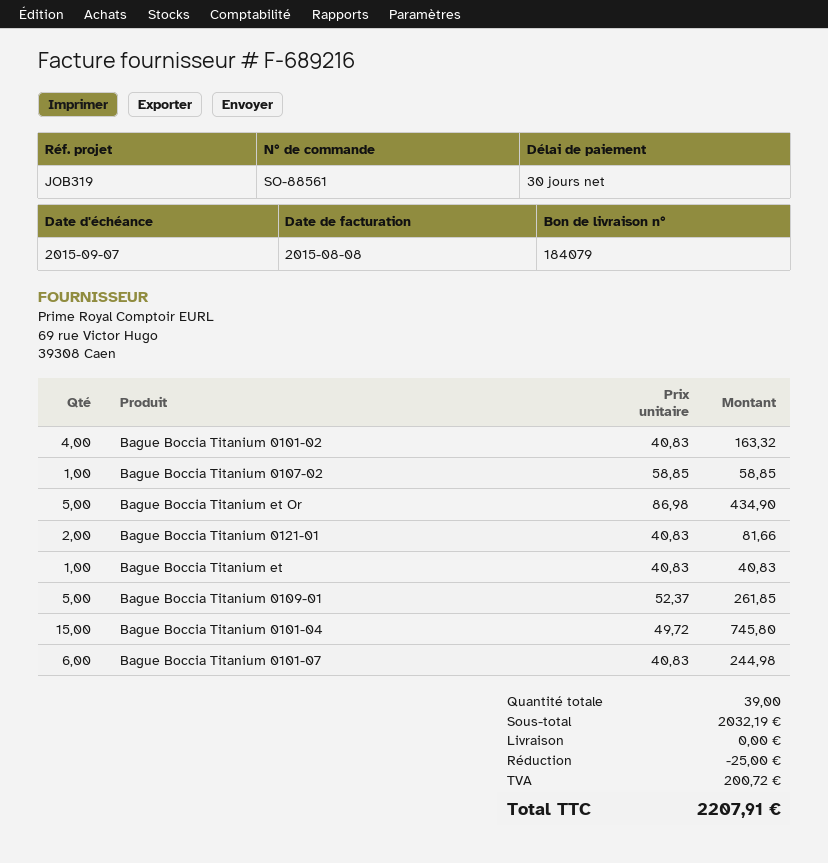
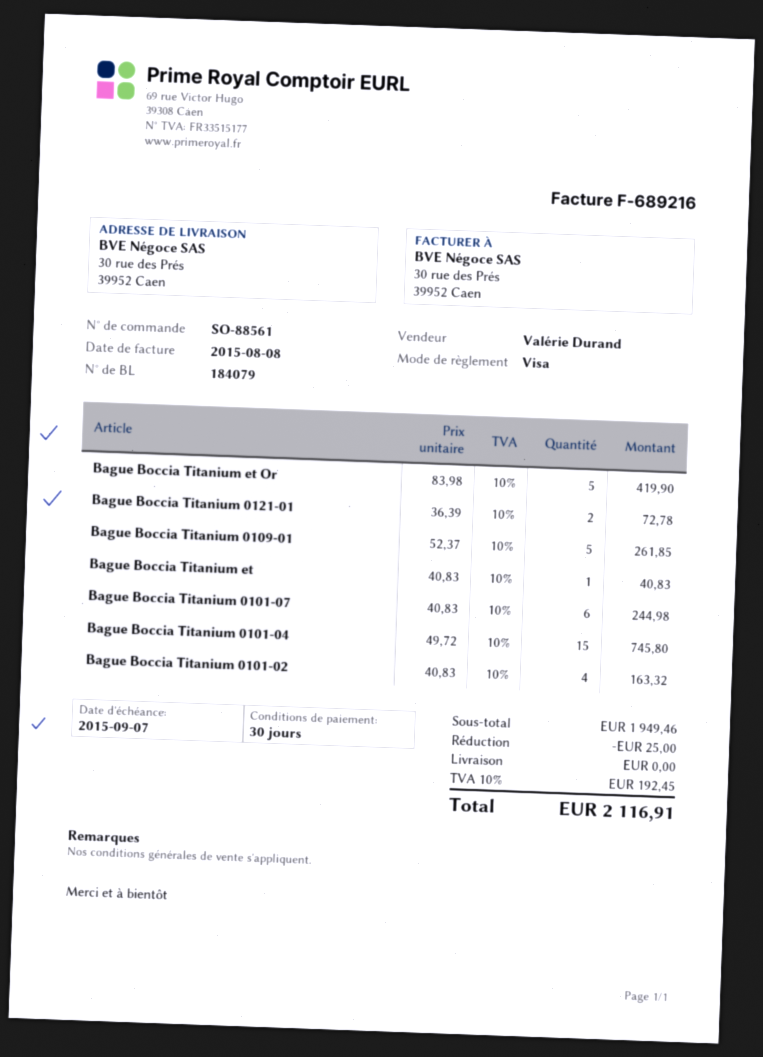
Bague Boccia Titanium 0107-02: 1 x 58.85 = 58.85 -> none
Bague Boccia Titanium et Or: 5 x 86.98 = 434.90 -> 5 x 83.98 = 419.90
Bague Boccia Titanium 0121-01: 2 x 40.83 = 81.66 -> 2 x 36.39 = 72.78
subtotal: 2032.19 -> 1949.46
tax: 200.72 -> 192.45
total: 2207.91 -> 2116.91

